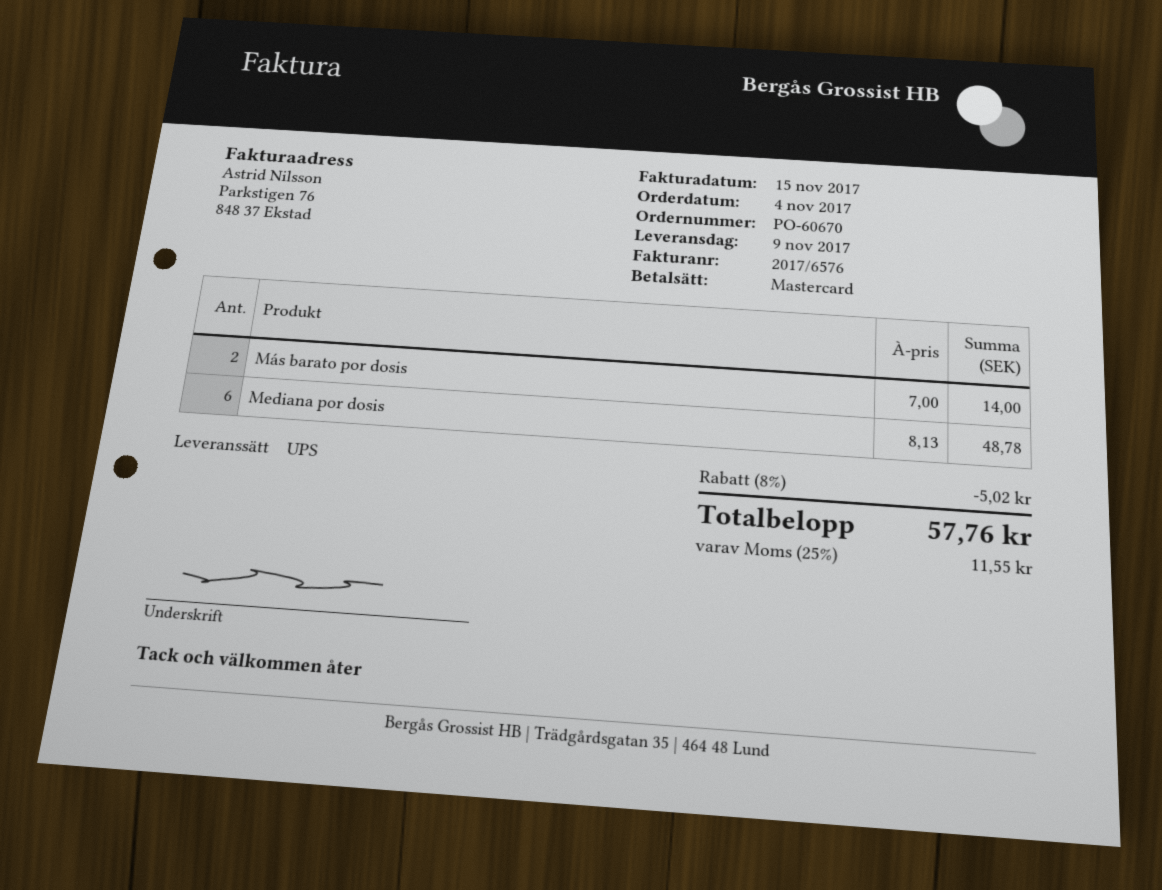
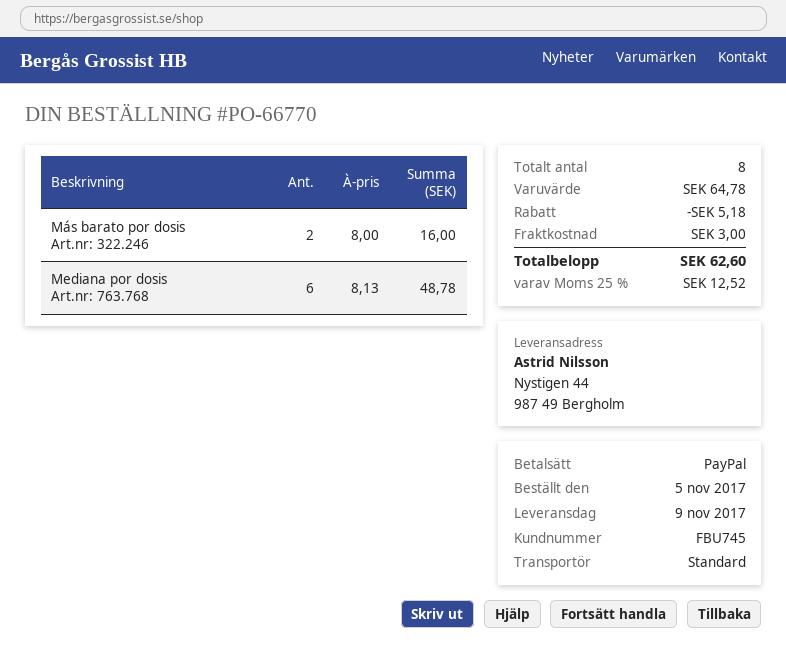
order number: PO-60670 -> PO-66770
order date: 2017-11-04 -> 2017-11-05
payment method: Mastercard -> PayPal
shipping method: UPS -> standard
Más barato por dosis: 2 x 7.00 = 14.00 -> 2 x 8.00 = 16.00
discount: 5.02 -> 5.18
shipping: none -> 3.00
tax: 25% = 11.55 -> 25% = 12.52
total: 57.76 -> 62.60

